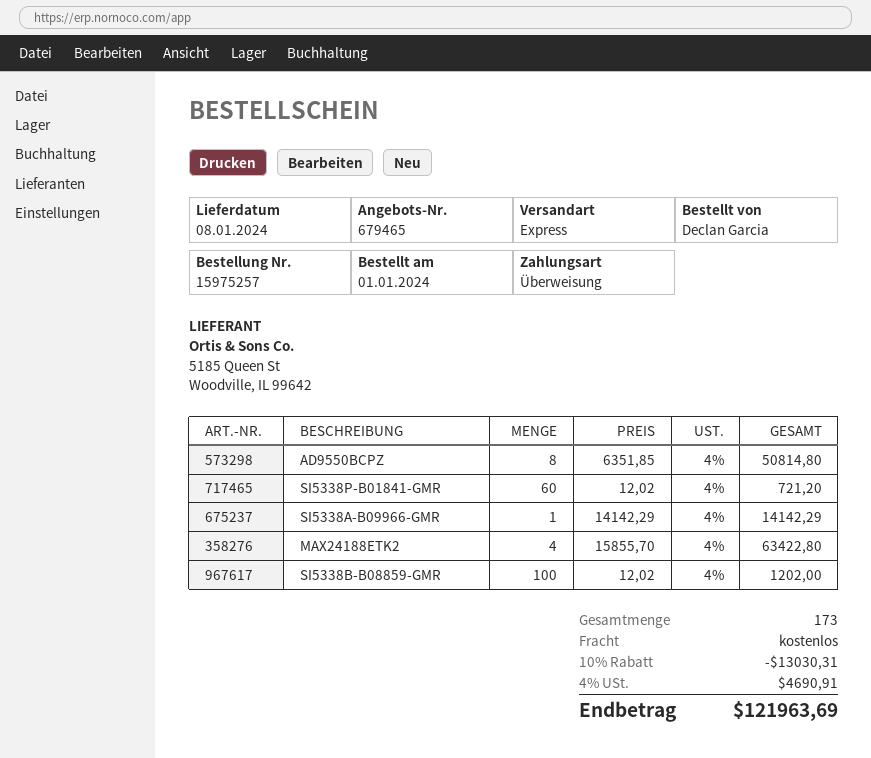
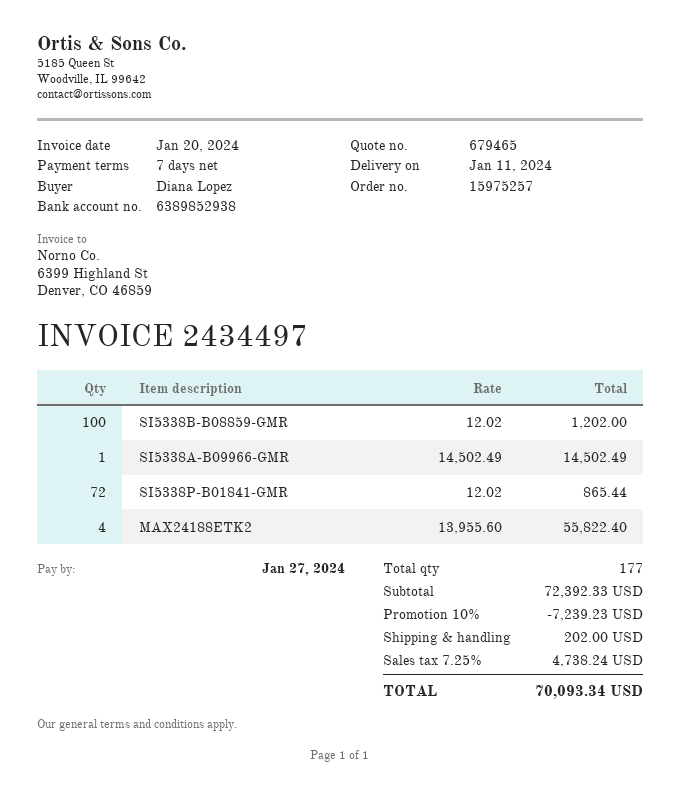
delivery date: 2024-01-08 -> 2024-01-11
ordered by: Declan Garcia -> Diana Lopez
AD9550BCPZ: 8 x 6351.85 = 50814.80 -> none
SI5338P-B01841-GMR: 60 x 12.02 = 721.20 -> 72 x 12.02 = 865.44
SI5338A-B09966-GMR: 1 x 14142.29 = 14142.29 -> 1 x 14502.49 = 14502.49
MAX24188ETK2: 4 x 15855.70 = 63422.80 -> 4 x 13955.60 = 55822.40
total quantity: 173 -> 177
discount: 10% = 13030.31 -> 10% = 7239.23
shipping: 0.00 -> 202.00
tax: 4% = 4690.91 -> 7.25% = 4738.24
total: 121963.69 -> 70093.34

